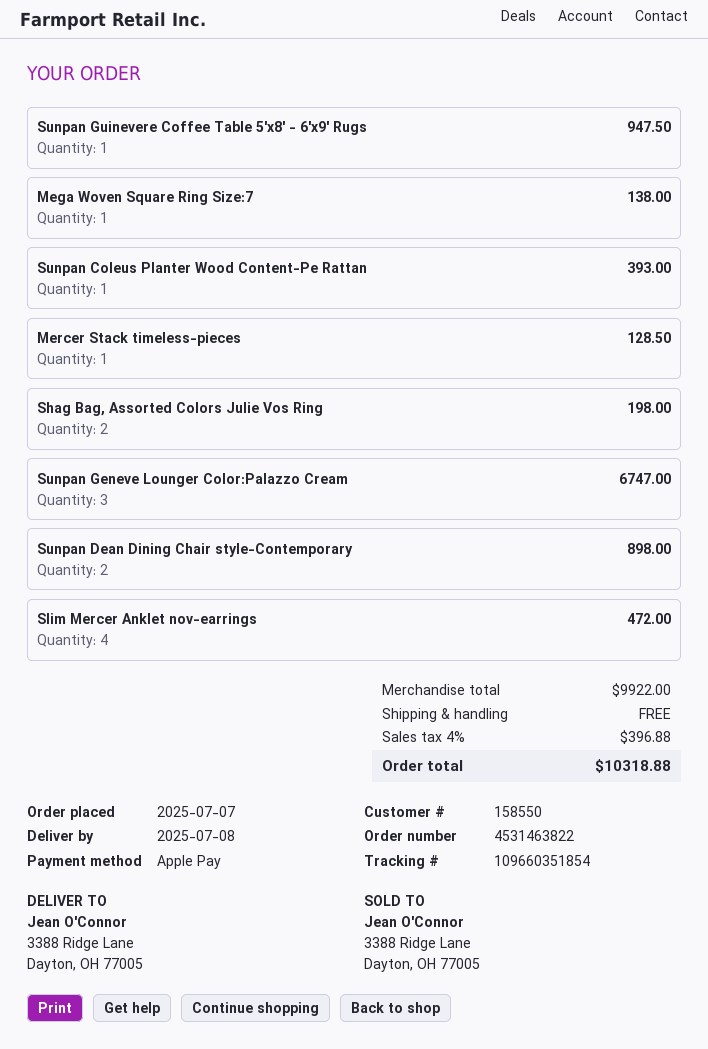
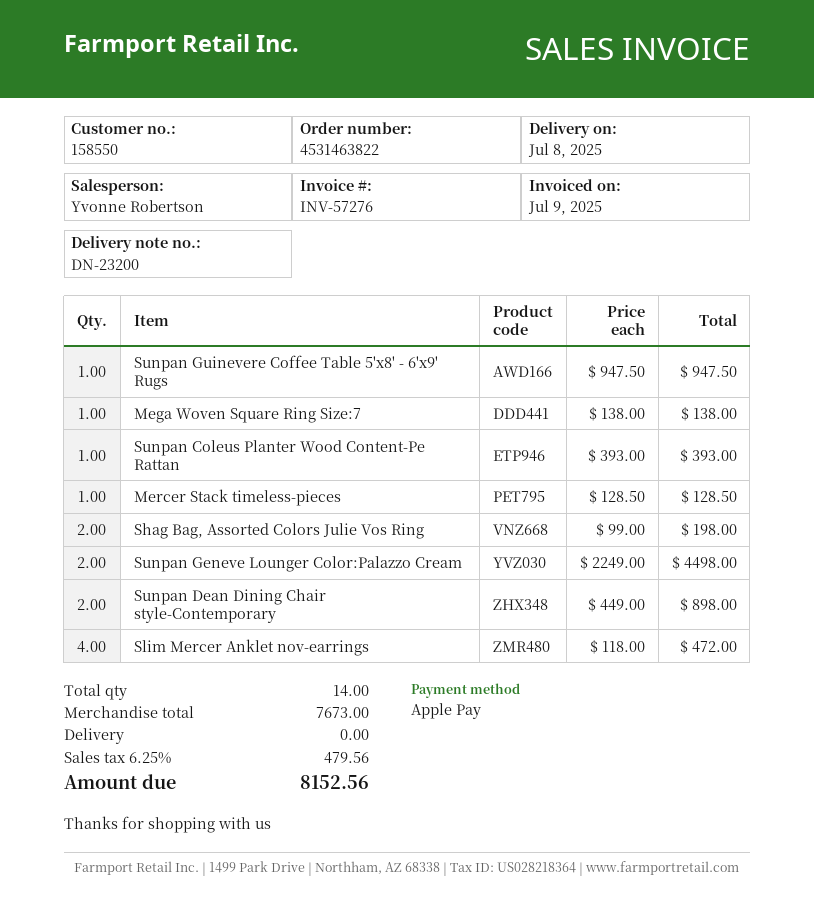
Sunpan Geneve Lounger Color:Palazzo Cream: 3 for 6747.00 -> 2 for 4498.00
subtotal: 9922.00 -> 7673.00
tax: 4% = 396.88 -> 6.25% = 479.56
total: 10318.88 -> 8152.56

